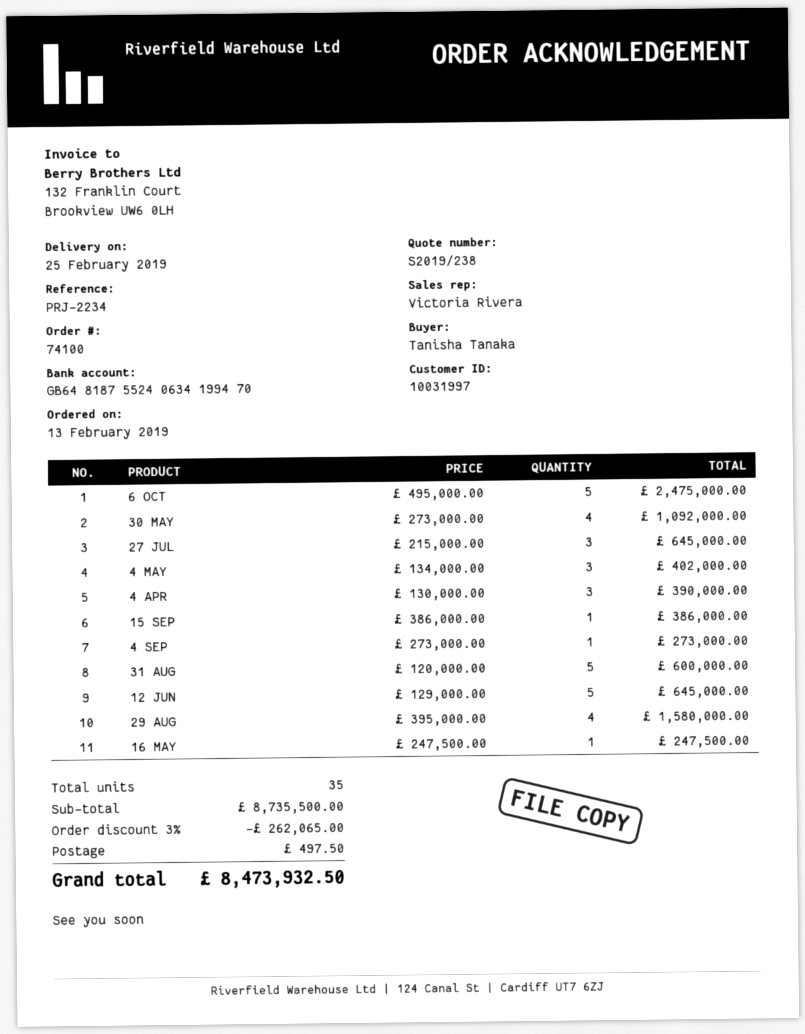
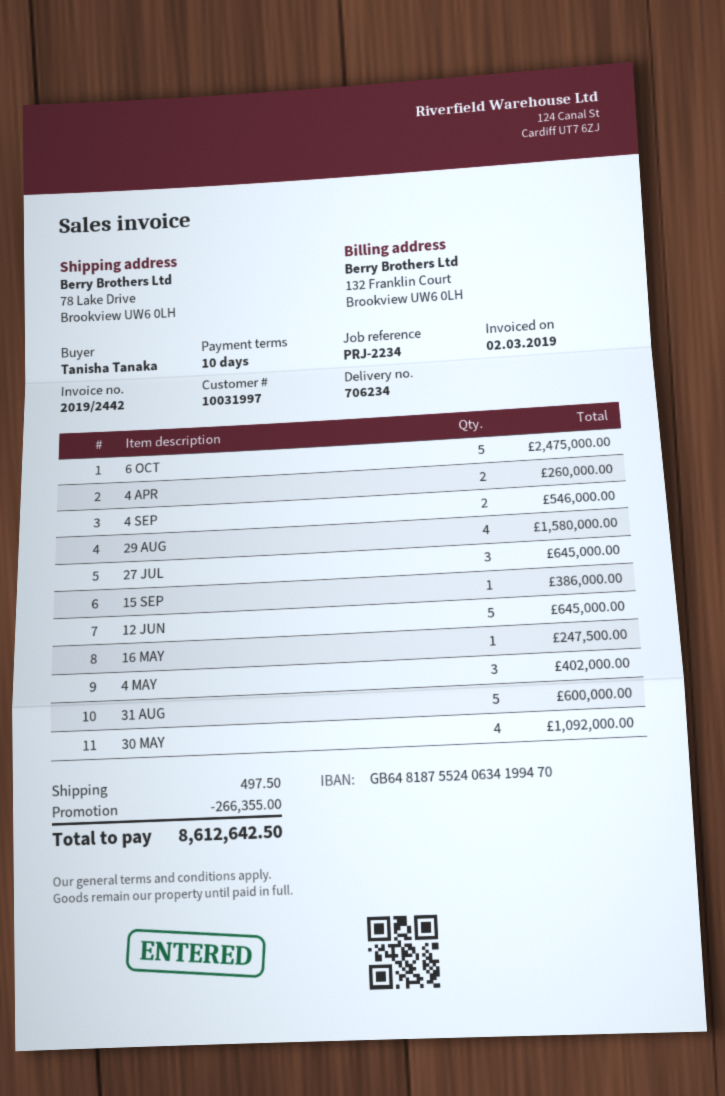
4 APR: 3 for 390000.00 -> 2 for 260000.00
4 SEP: 1 for 273000.00 -> 2 for 546000.00
discount: 262065.00 -> 266355.00
total: 8473932.50 -> 8612642.50

